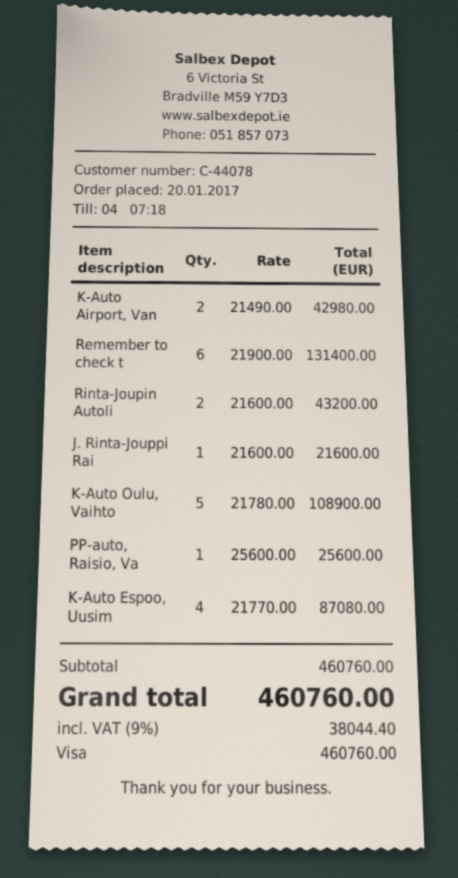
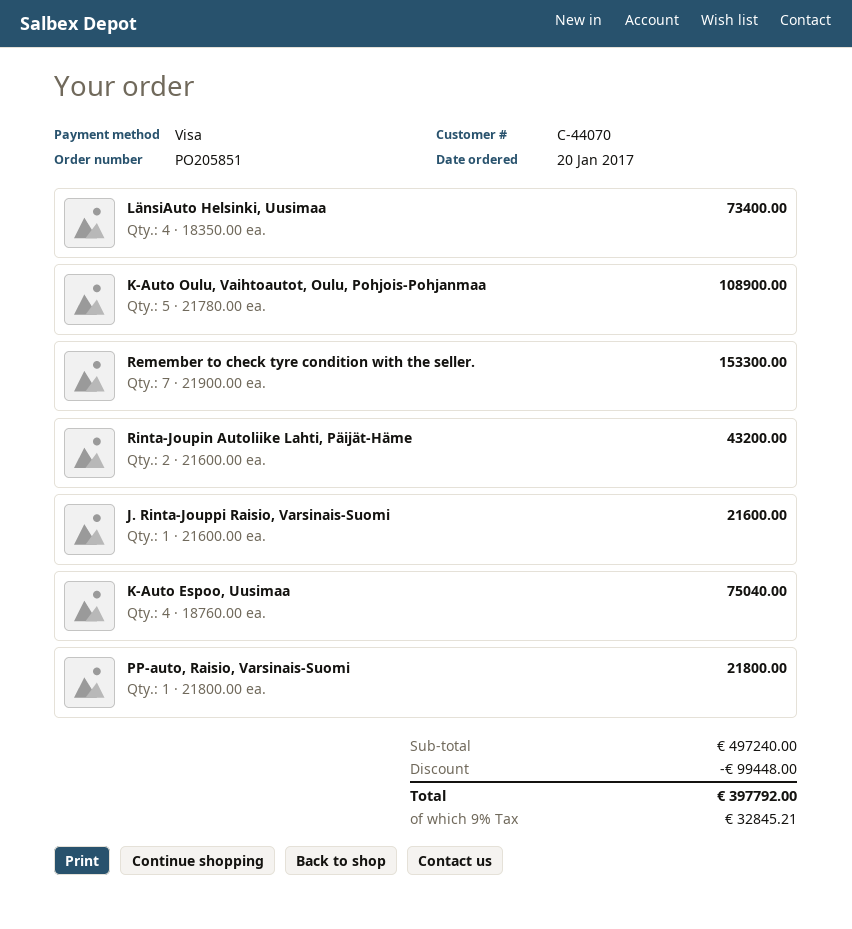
customer number: C-44078 -> C-44070
K-Auto Airport, Van: 2 x 21490.00 = 42980.00 -> none
Remember to check t: 6 x 21900.00 = 131400.00 -> 7 x 21900.00 = 153300.00
PP-auto, Raisio, Va: 1 x 25600.00 = 25600.00 -> 1 x 21800.00 = 21800.00
K-Auto Espoo, Uusim: 4 x 21770.00 = 87080.00 -> 4 x 18760.00 = 75040.00
LänsiAuto Helsinki, Uusimaa: none -> 4 x 18350.00 = 73400.00
subtotal: 460760.00 -> 497240.00
discount: none -> 99448.00
tax: 9% = 38044.40 -> 9% = 32845.21
total: 460760.00 -> 397792.00

